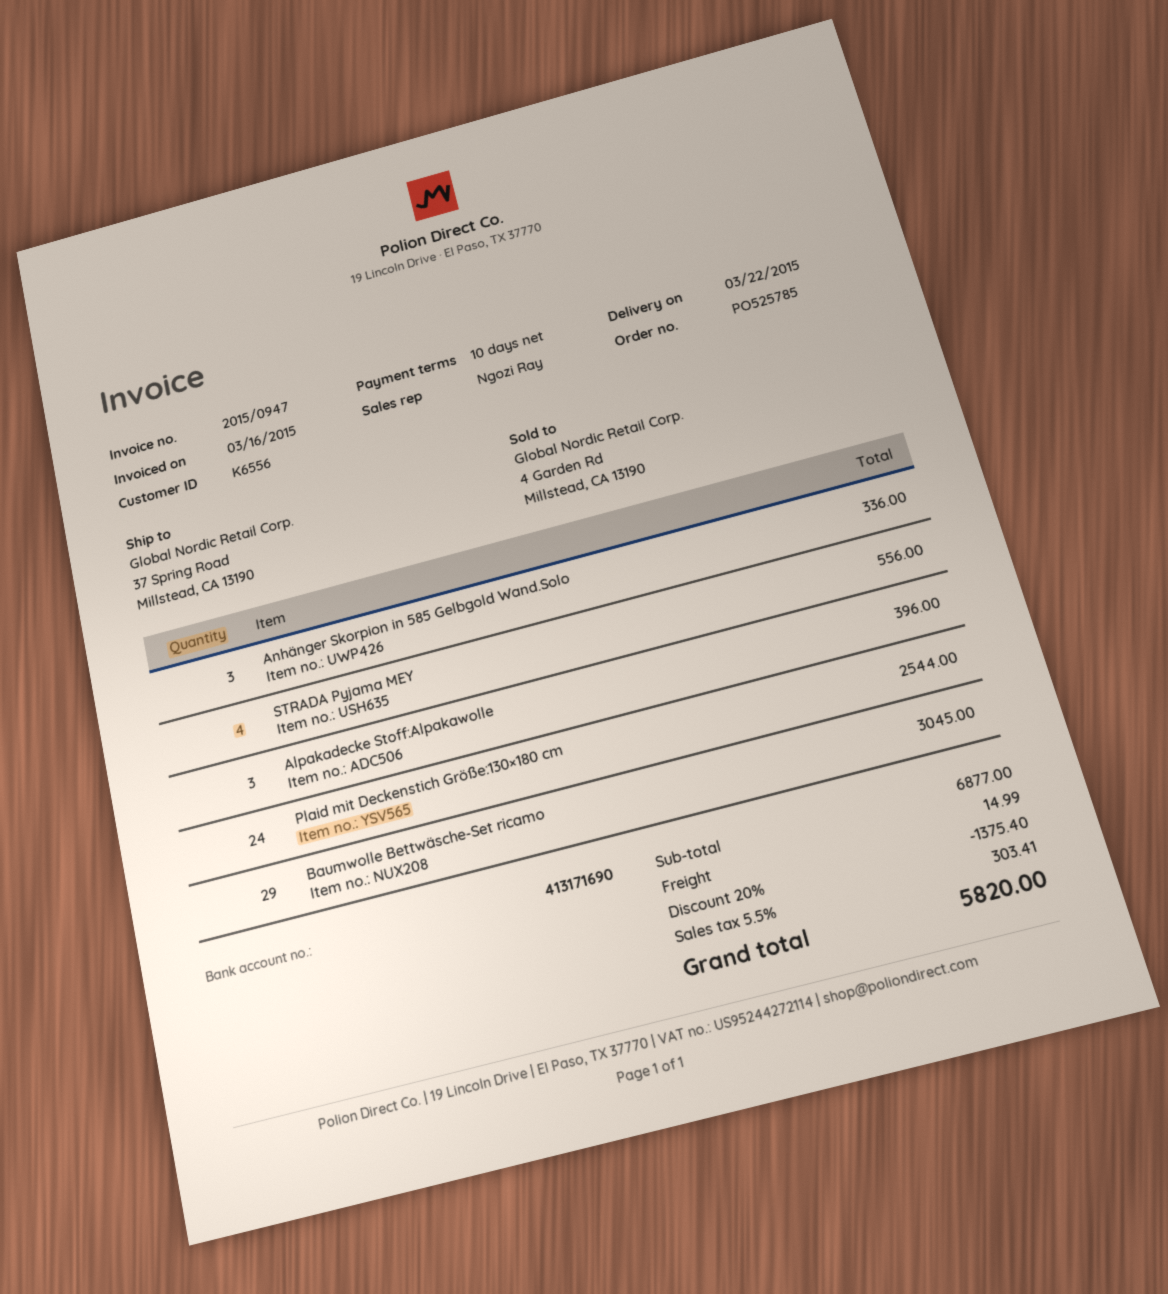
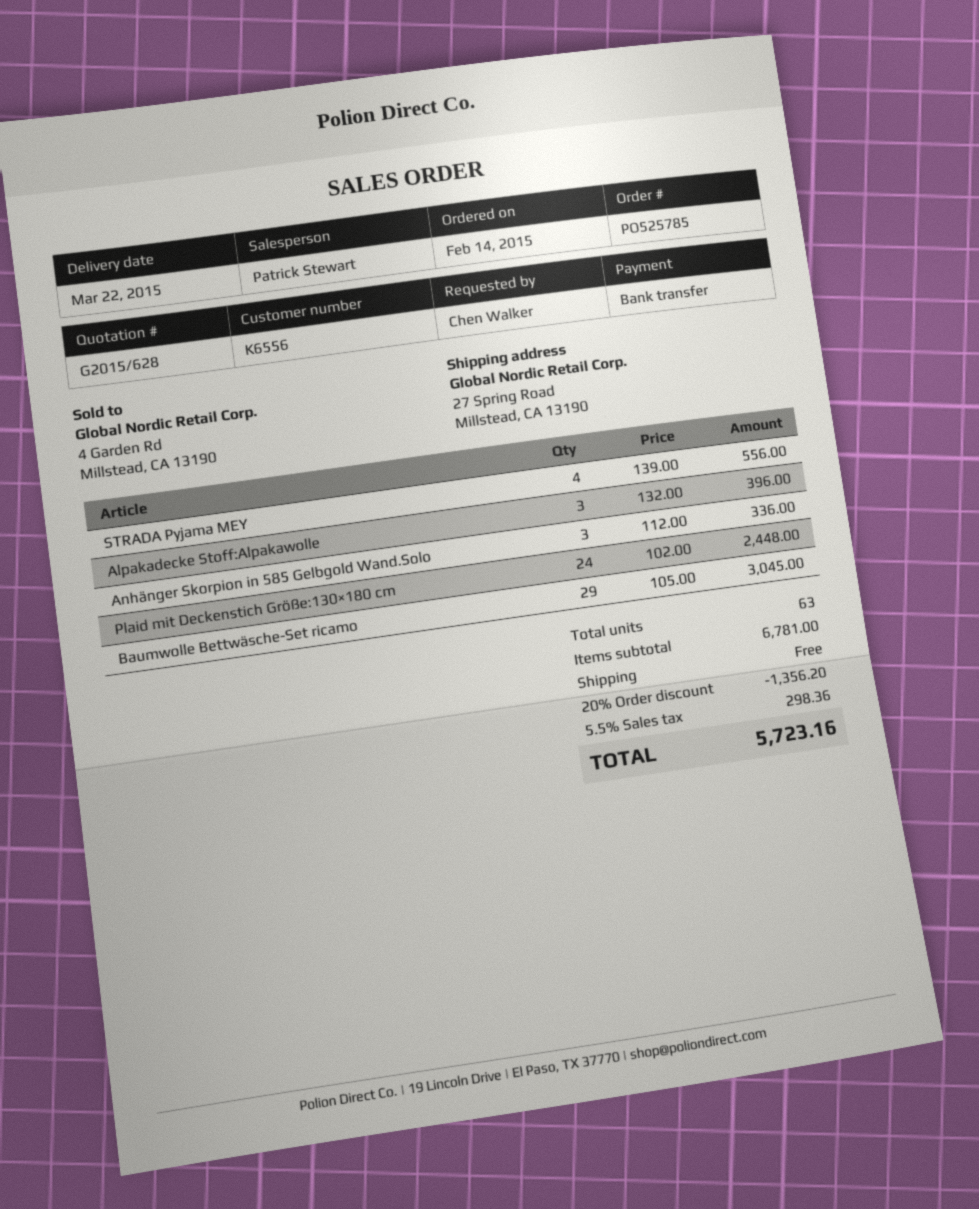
sales rep: Ngozi Ray -> Patrick Stewart
ship to: 37 Spring Road, Millstead, CA 13190 -> 27 Spring Road, Millstead, CA 13190
Plaid mit Deckenstich Größe:130×180 cm: 24 for 2544.00 -> 24 for 2448.00
subtotal: 6877.00 -> 6781.00
discount: 20% = 1375.40 -> 20% = 1356.20
shipping: 14.99 -> 0.00
tax: 5.5% = 303.41 -> 5.5% = 298.36
total: 5820.00 -> 5723.16

